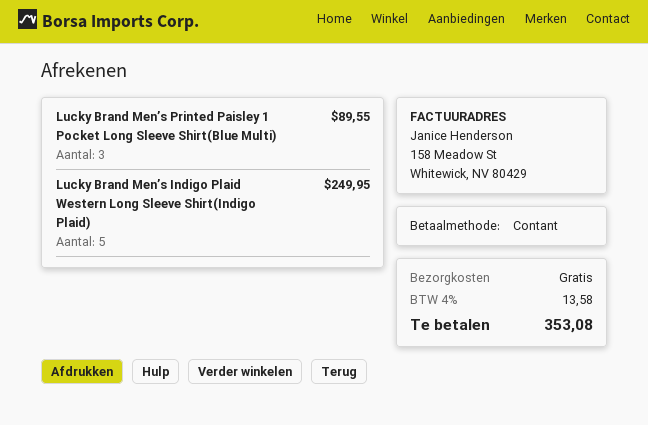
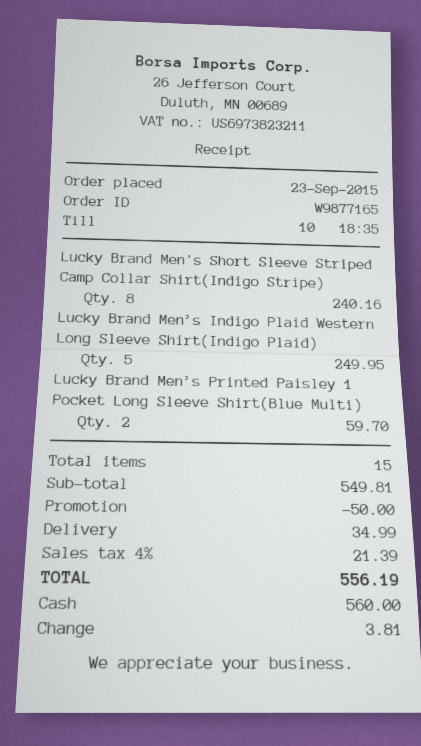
Lucky Brand Men’s Printed Paisley 1 Pocket Long Sleeve Shirt(Blue Multi): 3 for 89.55 -> 2 for 59.70
Lucky Brand Men's Short Sleeve Striped Camp Collar Shirt(Indigo Stripe): none -> 8 for 240.16
discount: none -> 50.00
shipping: 0.00 -> 34.99
tax: 4% = 13.58 -> 4% = 21.39
total: 353.08 -> 556.19

